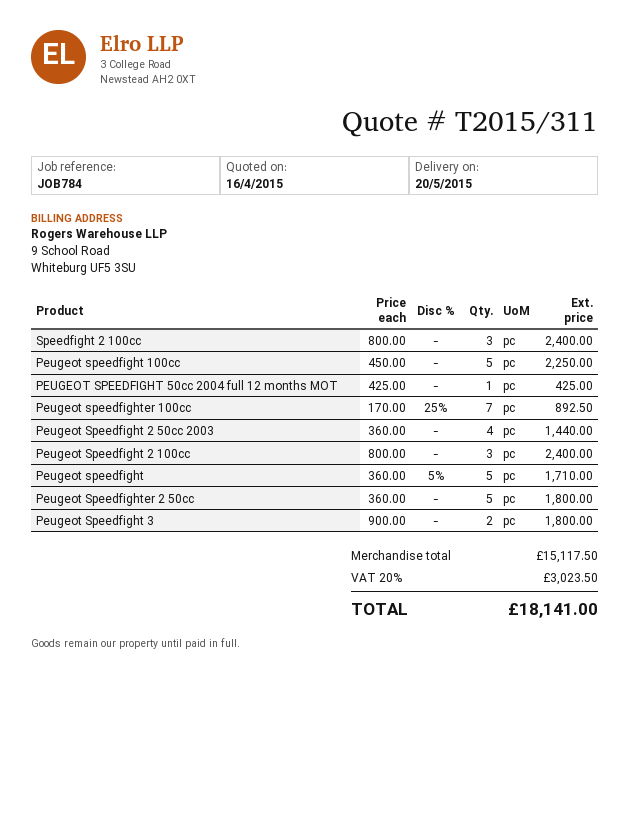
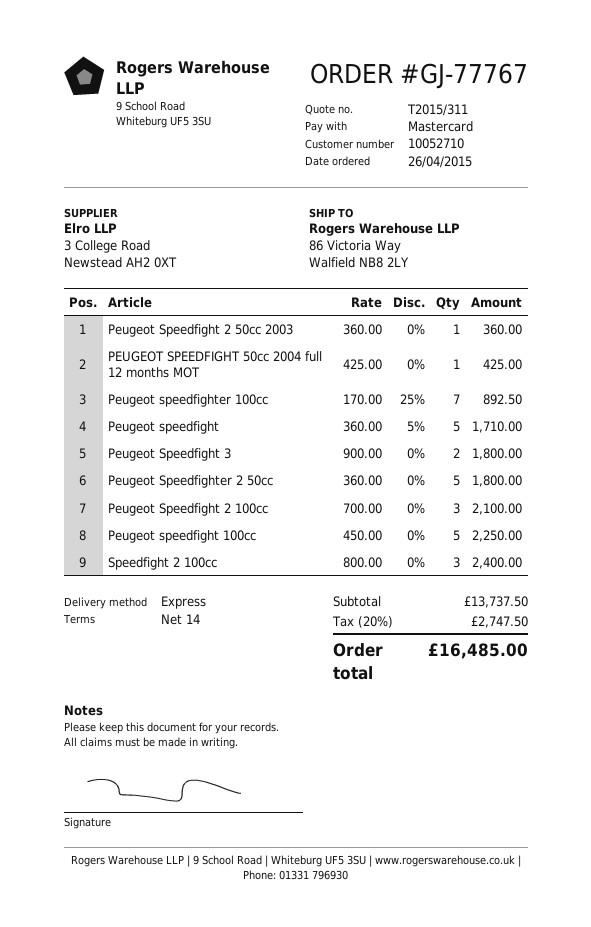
Peugeot Speedfight 2 50cc 2003: 4 x 360.00 = 1440.00 -> 1 x 360.00 = 360.00
Peugeot Speedfight 2 100cc: 3 x 800.00 = 2400.00 -> 3 x 700.00 = 2100.00
subtotal: 15117.50 -> 13737.50
tax: 20% = 3023.50 -> 20% = 2747.50
total: 18141.00 -> 16485.00

